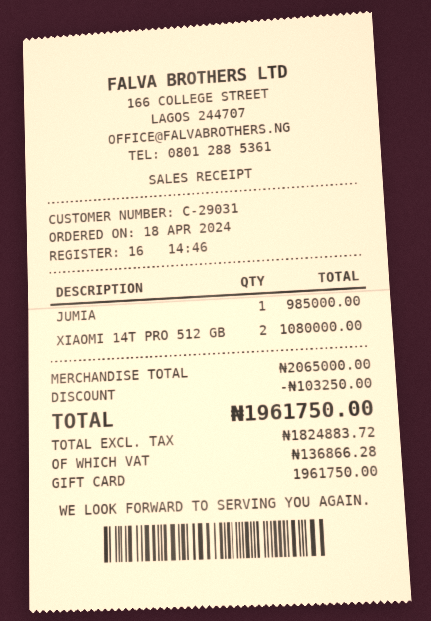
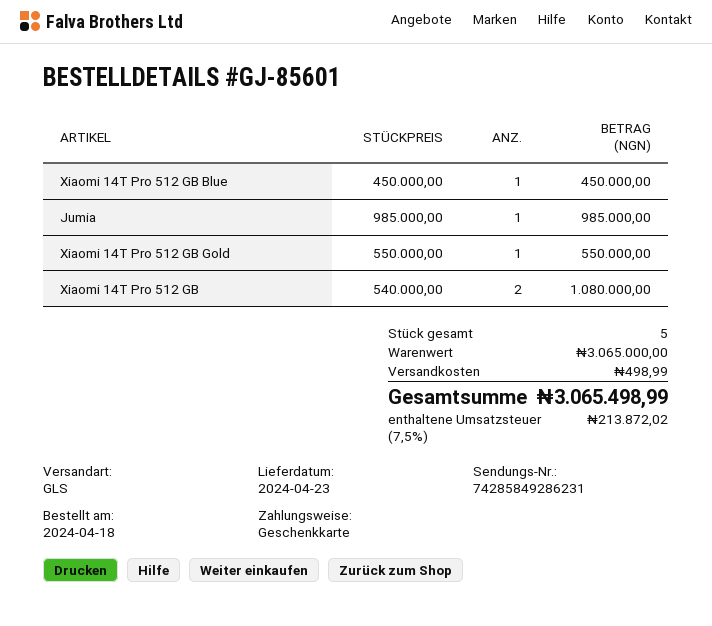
Xiaomi 14T Pro 512 GB Blue: none -> 1 for 450000.00
Xiaomi 14T Pro 512 GB Gold: none -> 1 for 550000.00
subtotal: 2065000.00 -> 3065000.00
discount: 103250.00 -> none
shipping: none -> 498.99
tax: 136866.28 -> 213872.02
total: 1961750.00 -> 3065498.99

